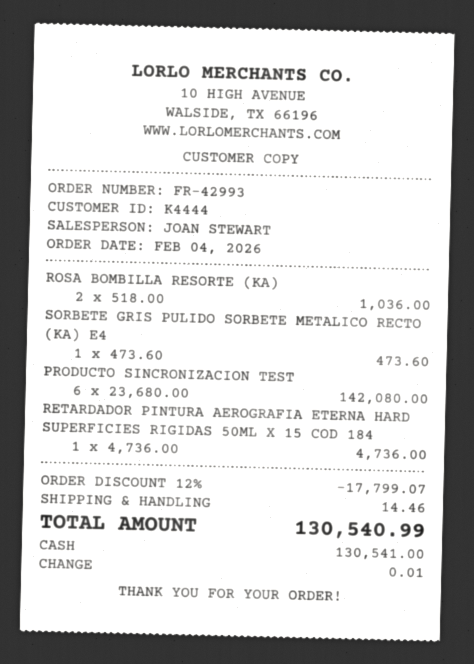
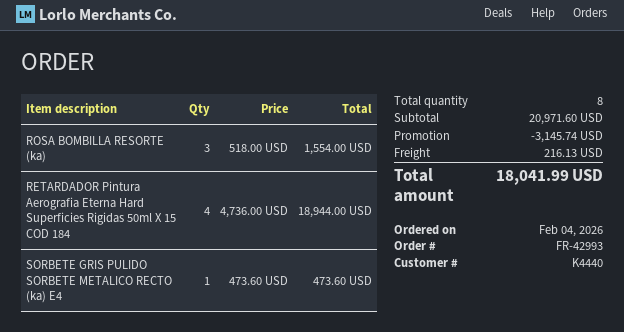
customer number: K4444 -> K4440
ROSA BOMBILLA RESORTE (KA): 2 x 518.00 = 1036.00 -> 3 x 518.00 = 1554.00
PRODUCTO SINCRONIZACION TEST: 6 x 23680.00 = 142080.00 -> none
RETARDADOR PINTURA AEROGRAFIA ETERNA HARD SUPERFICIES RIGIDAS 50ML X 15 COD 184: 1 x 4736.00 = 4736.00 -> 4 x 4736.00 = 18944.00
discount: 17799.07 -> 3145.74
shipping: 14.46 -> 216.13
total: 130540.99 -> 18041.99

